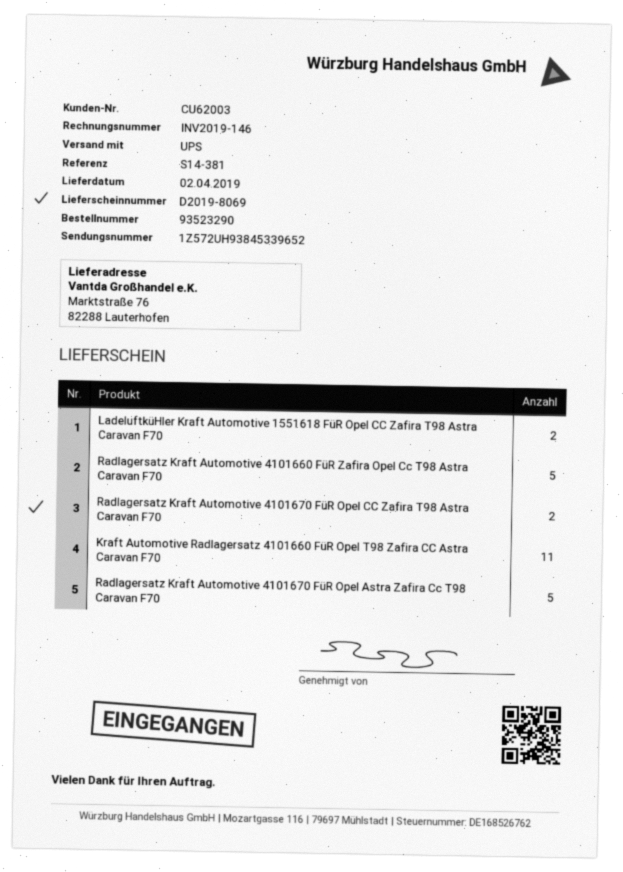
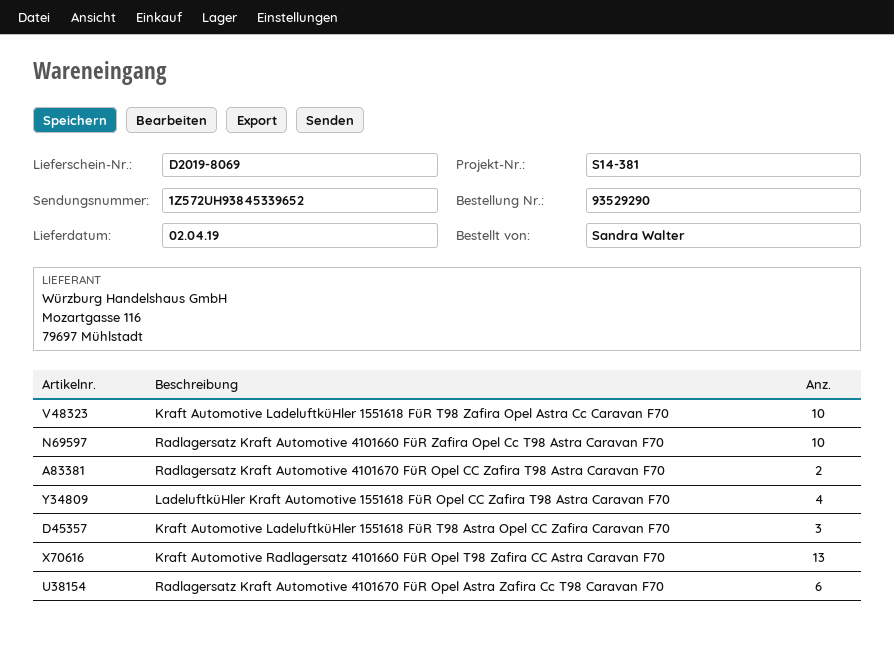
order number: 93523290 -> 93529290
LadeluftküHler Kraft Automotive 1551618 FüR Opel CC Zafira T98 Astra Caravan F70: 2 -> 4
Radlagersatz Kraft Automotive 4101660 FüR Zafira Opel Cc T98 Astra Caravan F70: 5 -> 10
Kraft Automotive Radlagersatz 4101660 FüR Opel T98 Zafira CC Astra Caravan F70: 11 -> 13
Radlagersatz Kraft Automotive 4101670 FüR Opel Astra Zafira Cc T98 Caravan F70: 5 -> 6
Kraft Automotive LadeluftküHler 1551618 FüR T98 Zafira Opel Astra Cc Caravan F70: none -> 10
Kraft Automotive LadeluftküHler 1551618 FüR T98 Astra Opel CC Zafira Caravan F70: none -> 3

